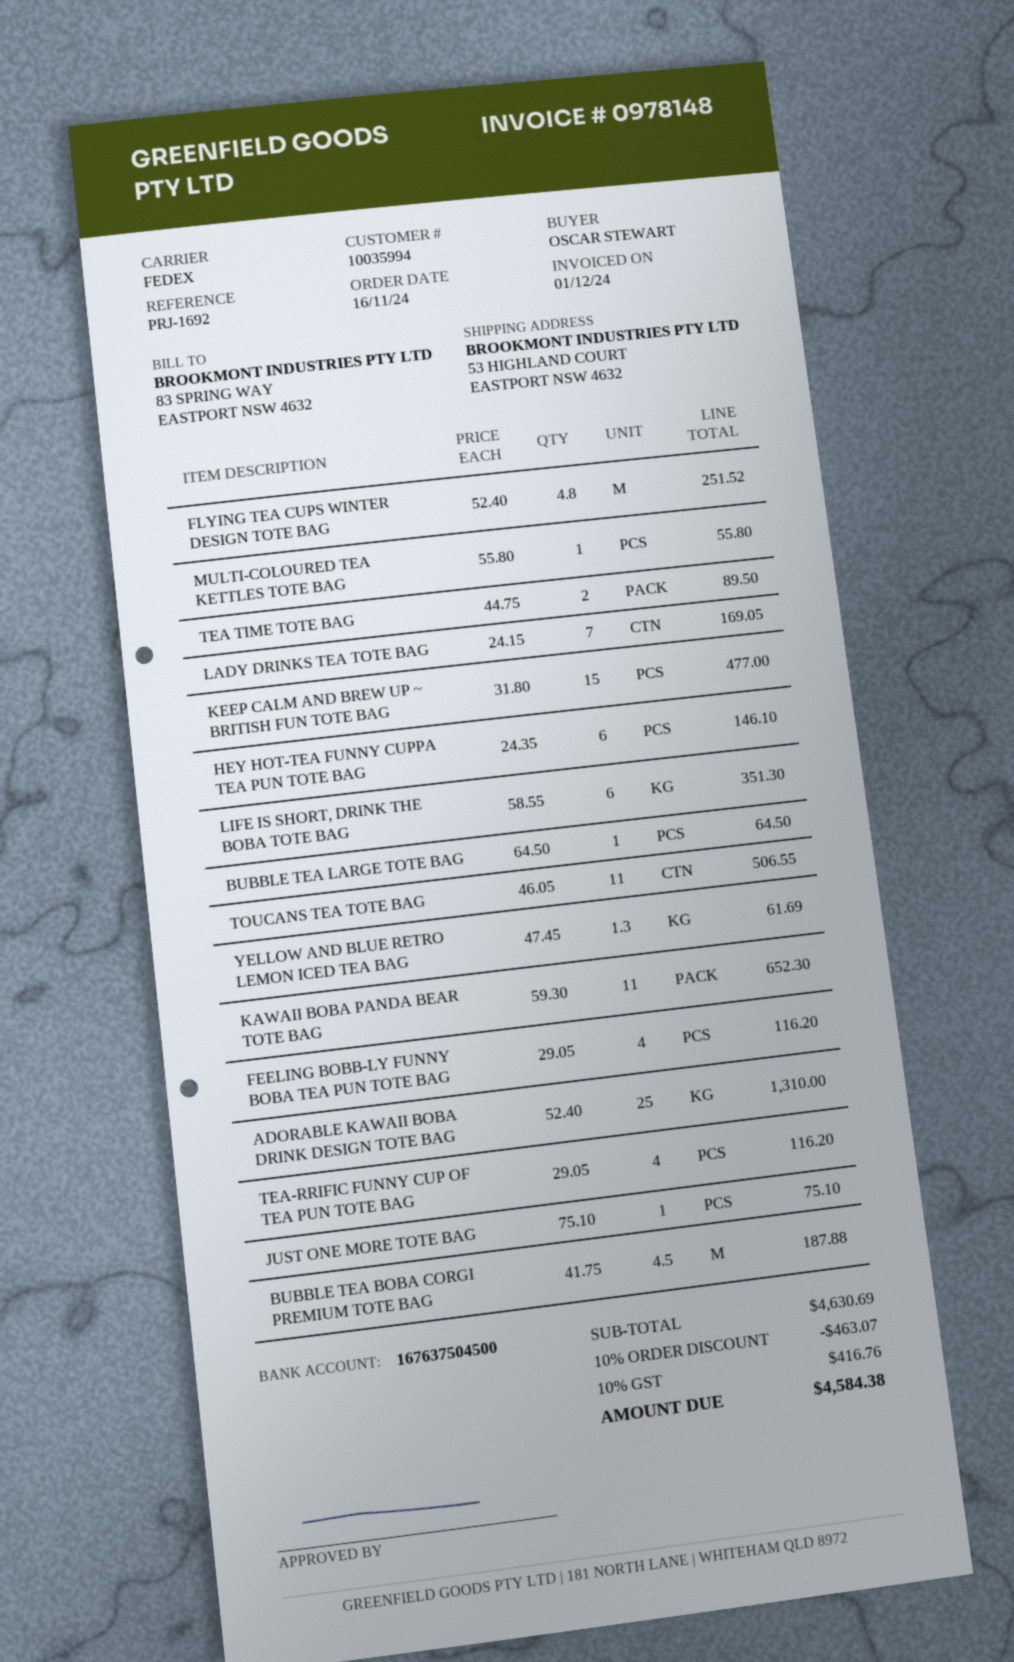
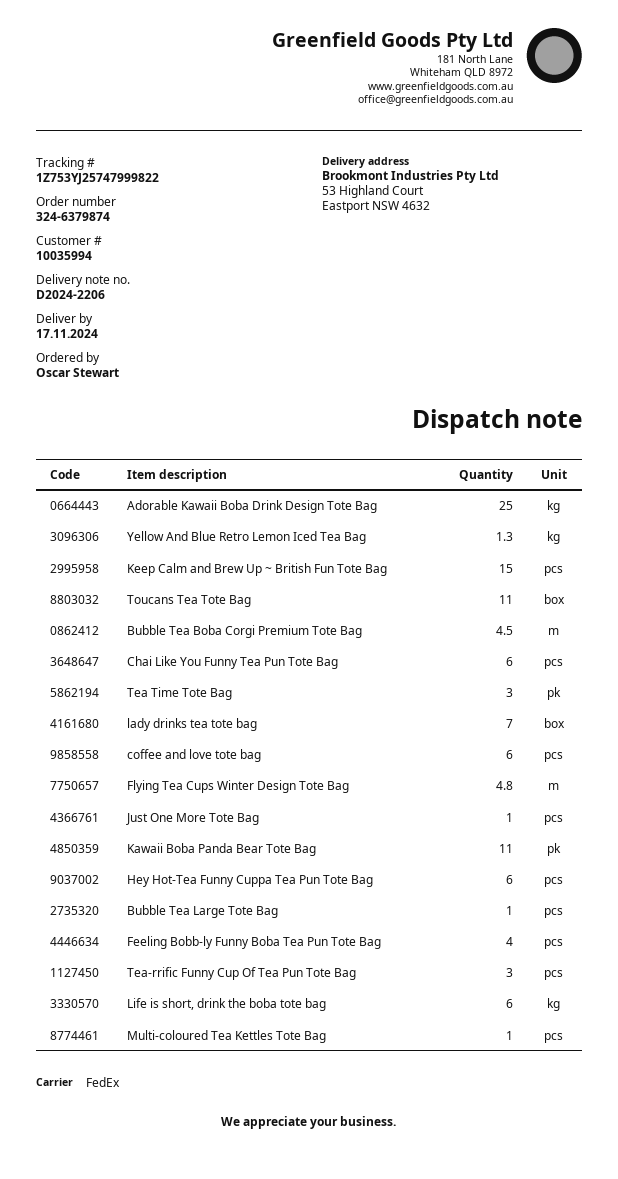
TEA TIME TOTE BAG: 2 -> 3
TEA-RRIFIC FUNNY CUP OF TEA PUN TOTE BAG: 4 -> 3
Chai Like You Funny Tea Pun Tote Bag: none -> 6
coffee and love tote bag: none -> 6

